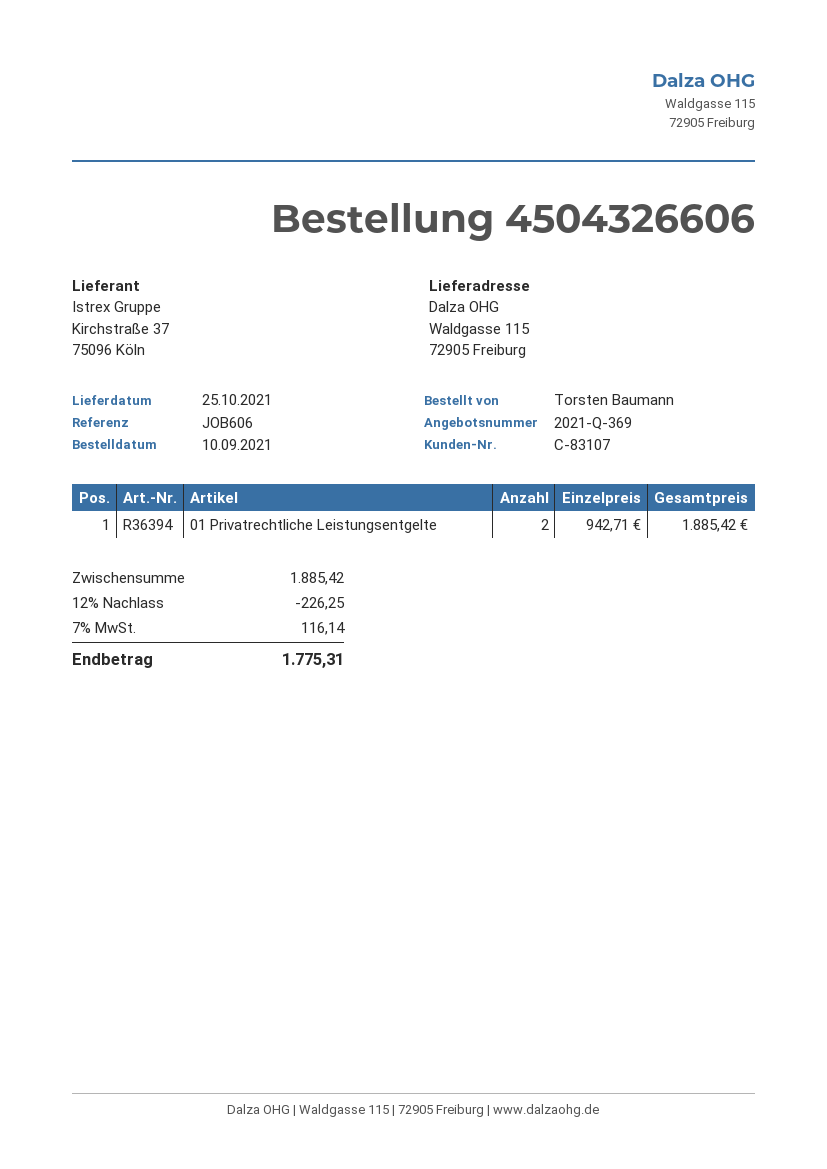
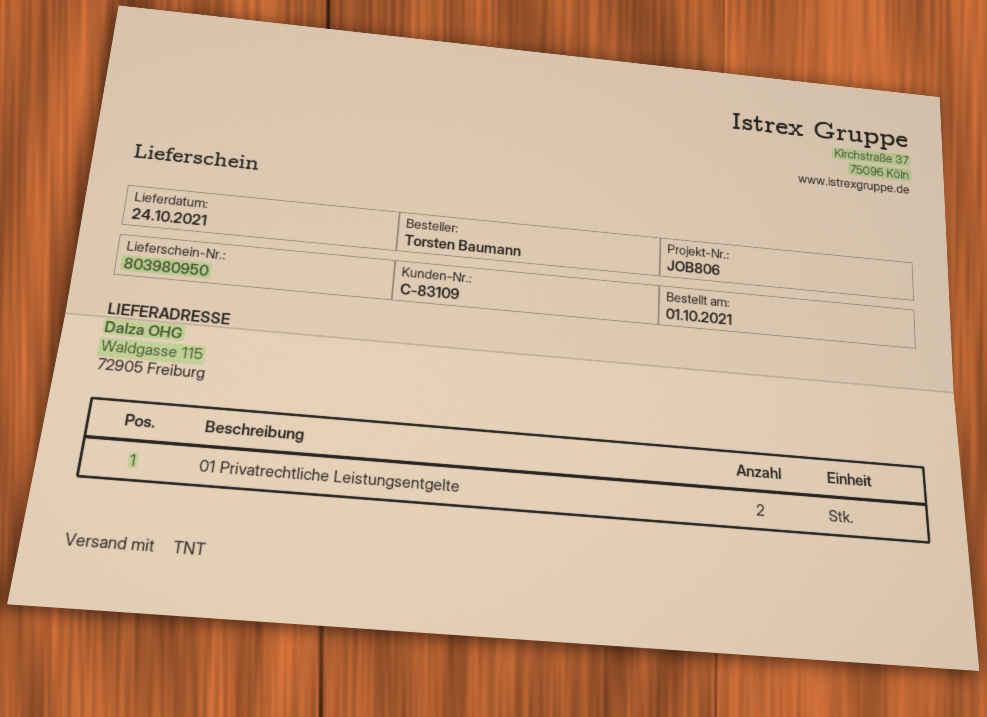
order date: 2021-09-10 -> 2021-10-01
delivery date: 2021-10-25 -> 2021-10-24
customer number: C-83107 -> C-83109
reference: JOB606 -> JOB806

